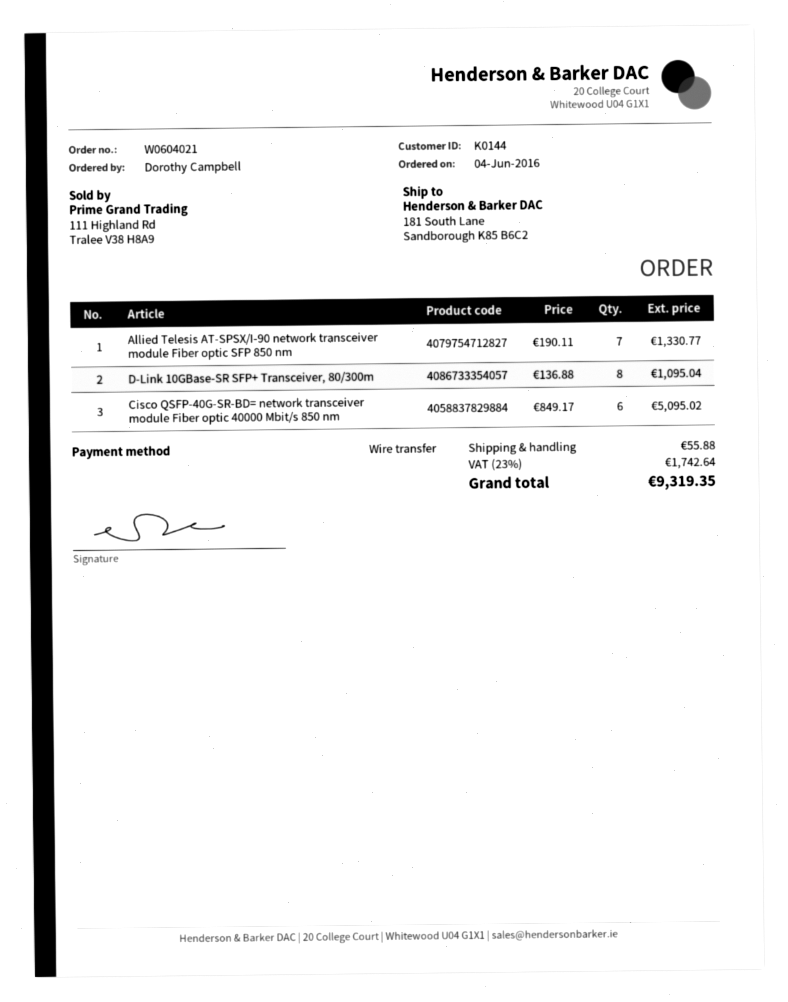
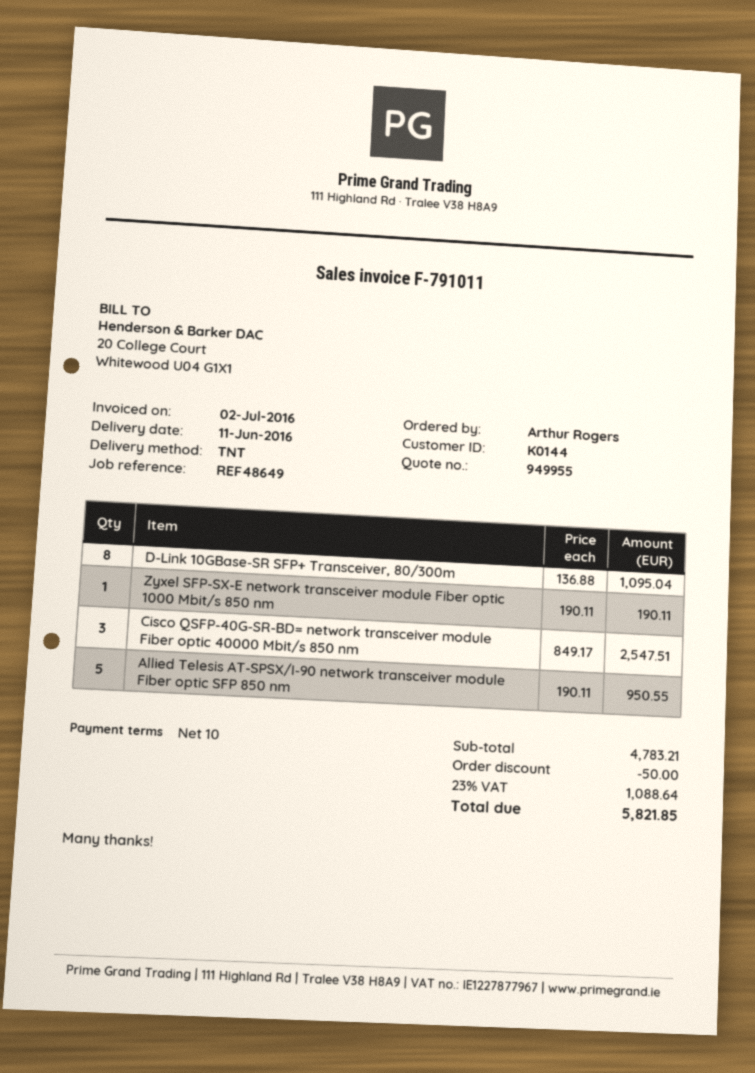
ordered by: Dorothy Campbell -> Arthur Rogers
Allied Telesis AT-SPSX/I-90 network transceiver module Fiber optic SFP 850 nm: 7 x 190.11 = 1330.77 -> 5 x 190.11 = 950.55
Cisco QSFP-40G-SR-BD= network transceiver module Fiber optic 40000 Mbit/s 850 nm: 6 x 849.17 = 5095.02 -> 3 x 849.17 = 2547.51
Zyxel SFP-SX-E network transceiver module Fiber optic 1000 Mbit/s 850 nm: none -> 1 x 190.11 = 190.11
discount: none -> 50.00
shipping: 55.88 -> none
tax: 23% = 1742.64 -> 23% = 1088.64
total: 9319.35 -> 5821.85

